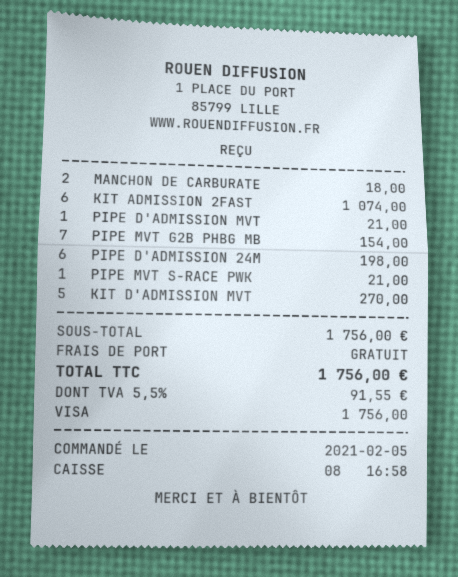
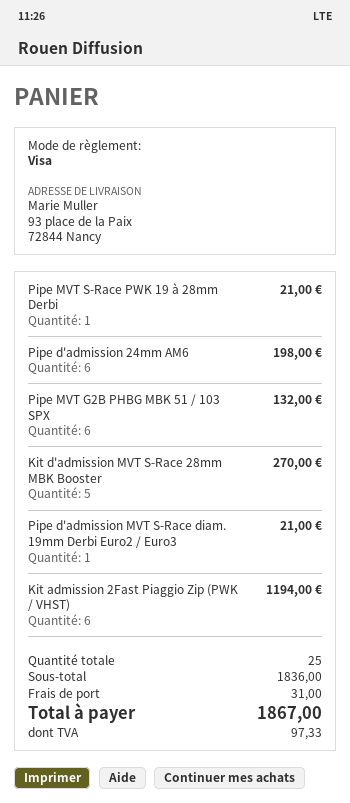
MANCHON DE CARBURATE: 2 for 18.00 -> none
KIT ADMISSION 2FAST: 6 for 1074.00 -> 6 for 1194.00
PIPE MVT G2B PHBG MB: 7 for 154.00 -> 6 for 132.00
subtotal: 1756.00 -> 1836.00
shipping: 0.00 -> 31.00
tax: 91.55 -> 97.33
total: 1756.00 -> 1867.00

